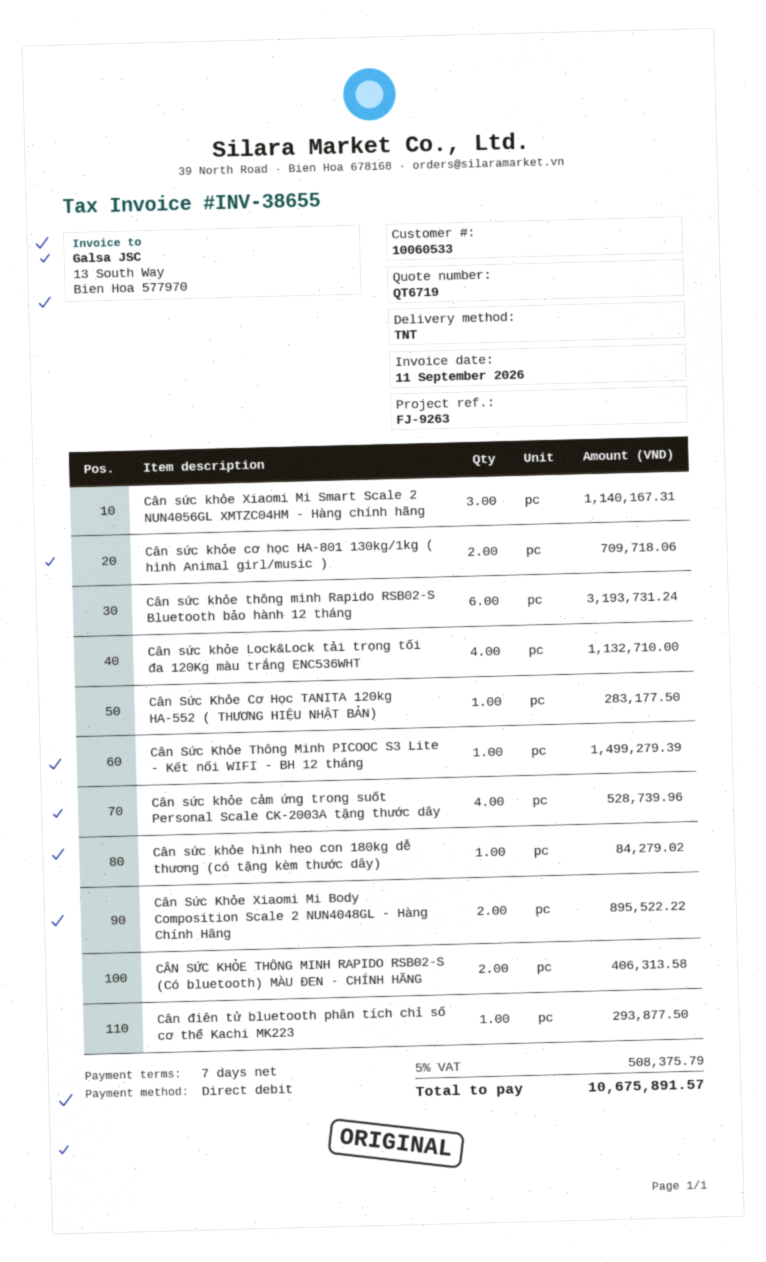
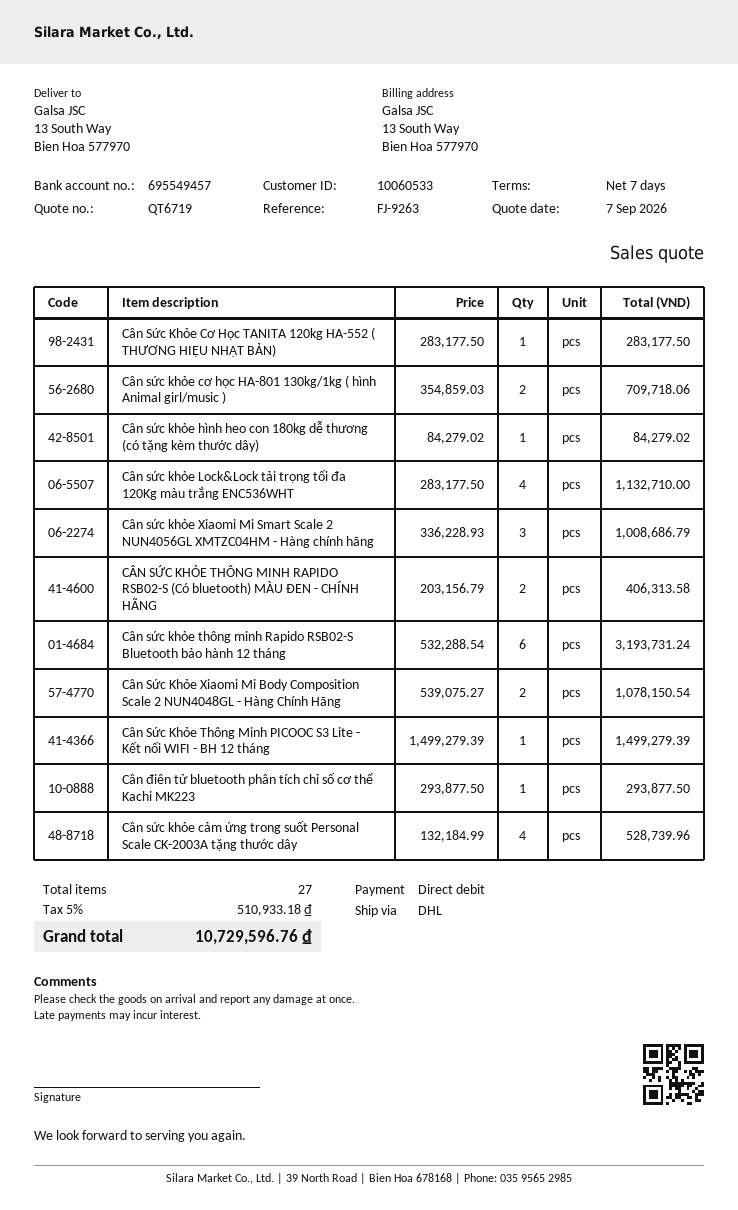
shipping method: TNT -> DHL
Cân sức khỏe Xiaomi Mi Smart Scale 2 NUN4056GL XMTZC04HM - Hàng chính hãng: 3 for 1140167.31 -> 3 for 1008686.79
Cân Sức Khỏe Xiaomi Mi Body Composition Scale 2 NUN4048GL - Hàng Chính Hãng: 2 for 895522.22 -> 2 for 1078150.54
tax: 5% = 508375.79 -> 5% = 510933.18
total: 10675891.57 -> 10729596.76

